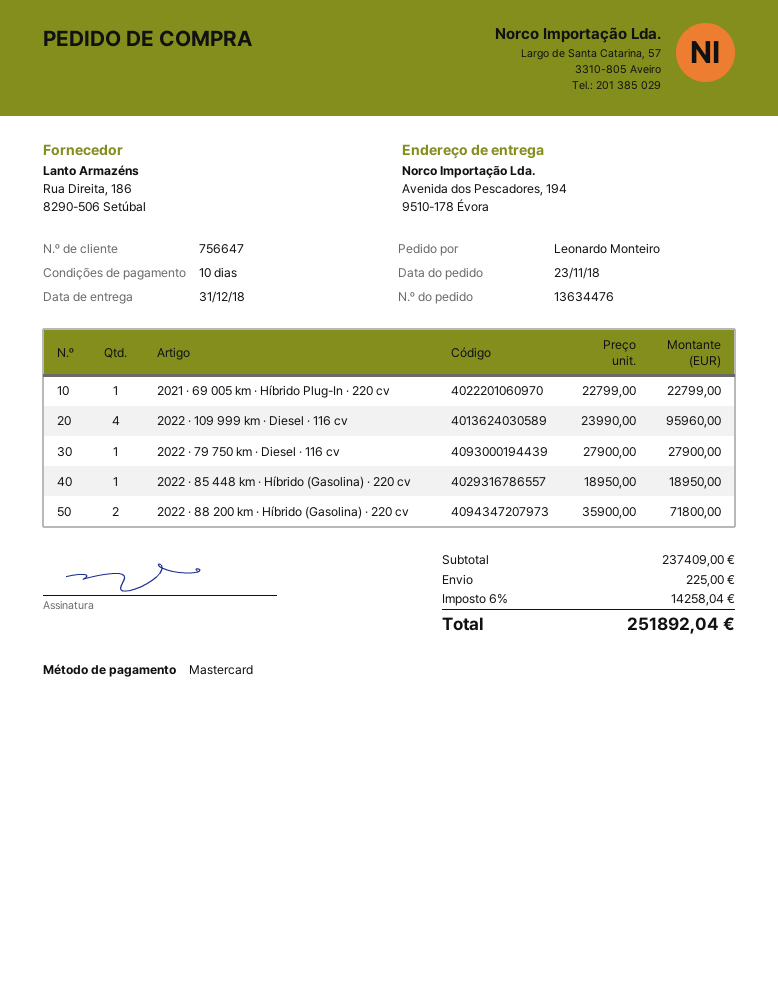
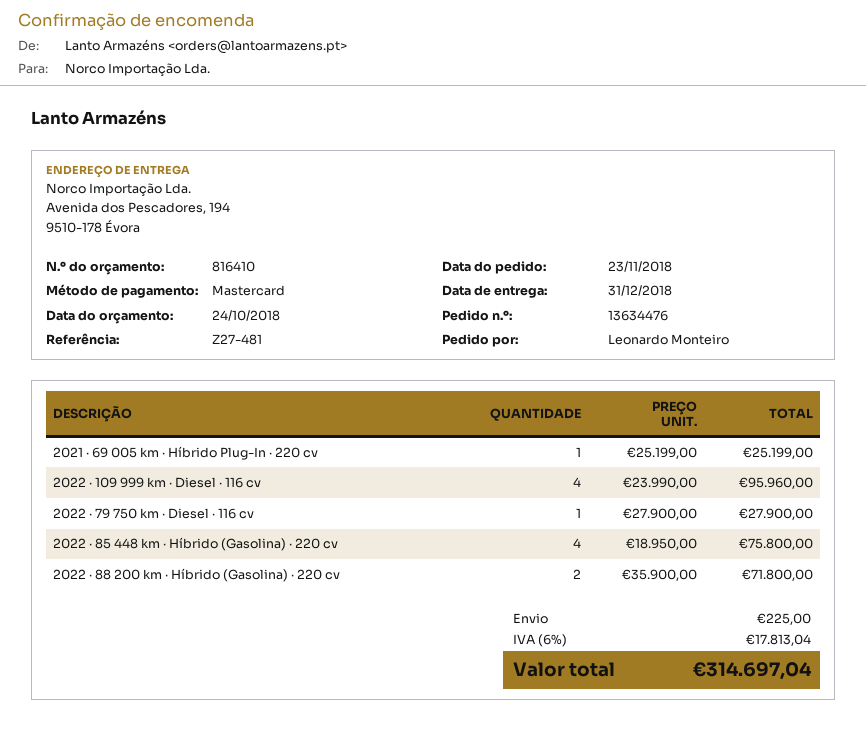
2021 · 69 005 km · Híbrido Plug-In · 220 cv: 1 x 22799.00 = 22799.00 -> 1 x 25199.00 = 25199.00
2022 · 85 448 km · Híbrido (Gasolina) · 220 cv: 1 x 18950.00 = 18950.00 -> 4 x 18950.00 = 75800.00
tax: 6% = 14258.04 -> 6% = 17813.04
total: 251892.04 -> 314697.04

